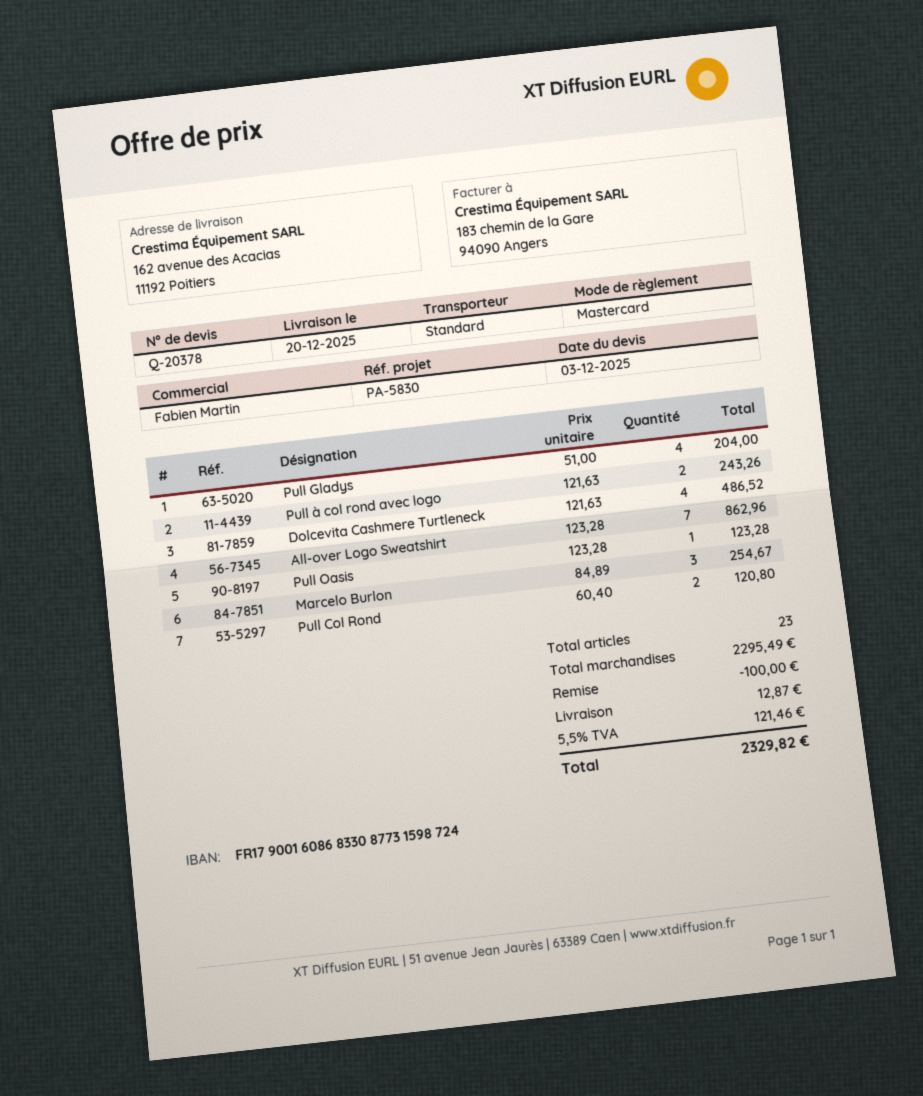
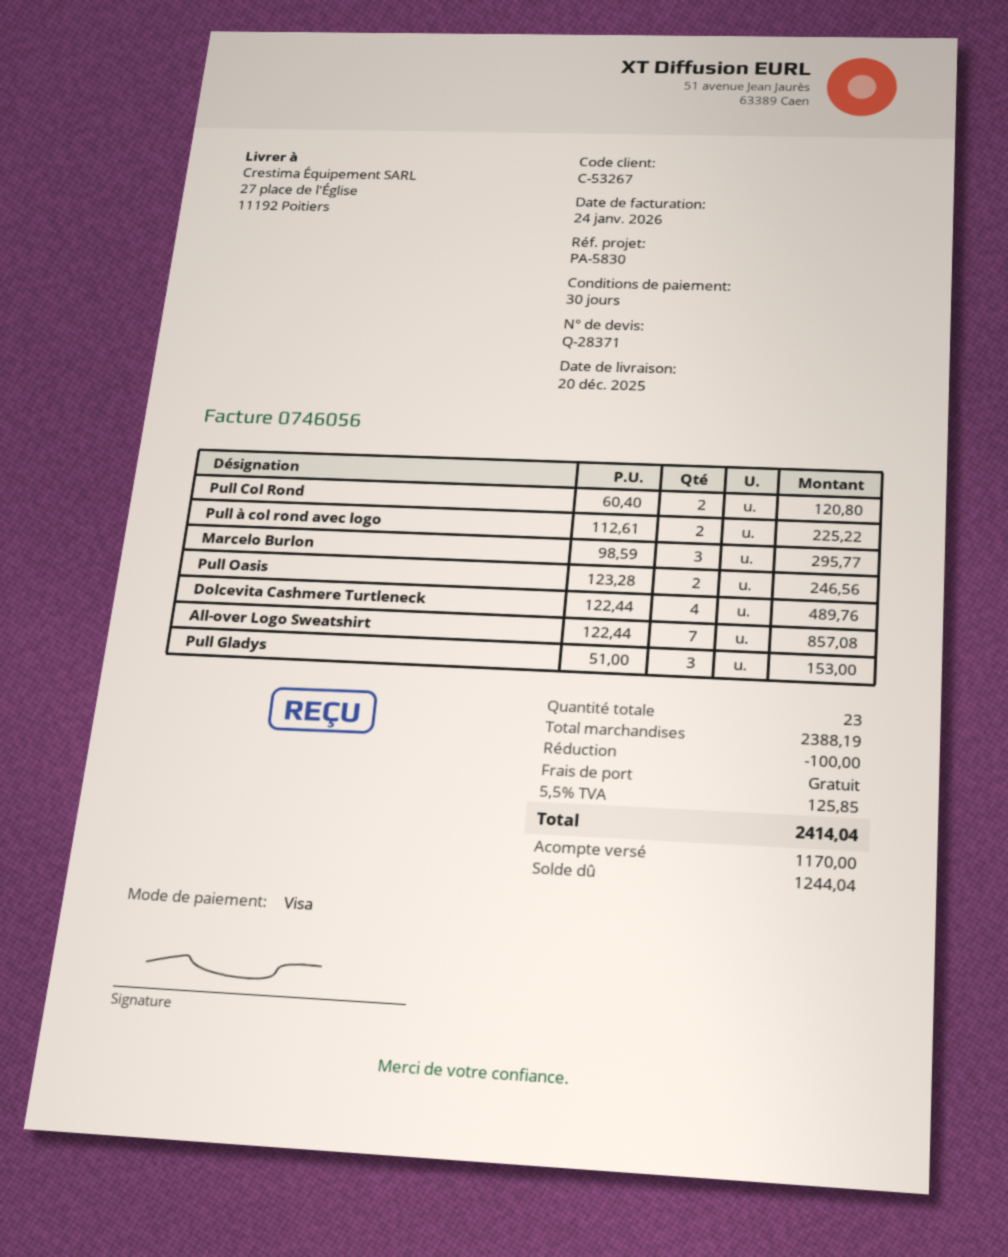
quote number: Q-20378 -> Q-28371
payment method: Mastercard -> Visa
ship to: 162 avenue des Acacias, 11192 Poitiers -> 27 place de l'Église, 11192 Poitiers
Pull Gladys: 4 x 51.00 = 204.00 -> 3 x 51.00 = 153.00
Pull à col rond avec logo: 2 x 121.63 = 243.26 -> 2 x 112.61 = 225.22
Dolcevita Cashmere Turtleneck: 4 x 121.63 = 486.52 -> 4 x 122.44 = 489.76
All-over Logo Sweatshirt: 7 x 123.28 = 862.96 -> 7 x 122.44 = 857.08
Pull Oasis: 1 x 123.28 = 123.28 -> 2 x 123.28 = 246.56
Marcelo Burlon: 3 x 84.89 = 254.67 -> 3 x 98.59 = 295.77
subtotal: 2295.49 -> 2388.19
shipping: 12.87 -> 0.00
tax: 5.5% = 121.46 -> 5.5% = 125.85
total: 2329.82 -> 2414.04

